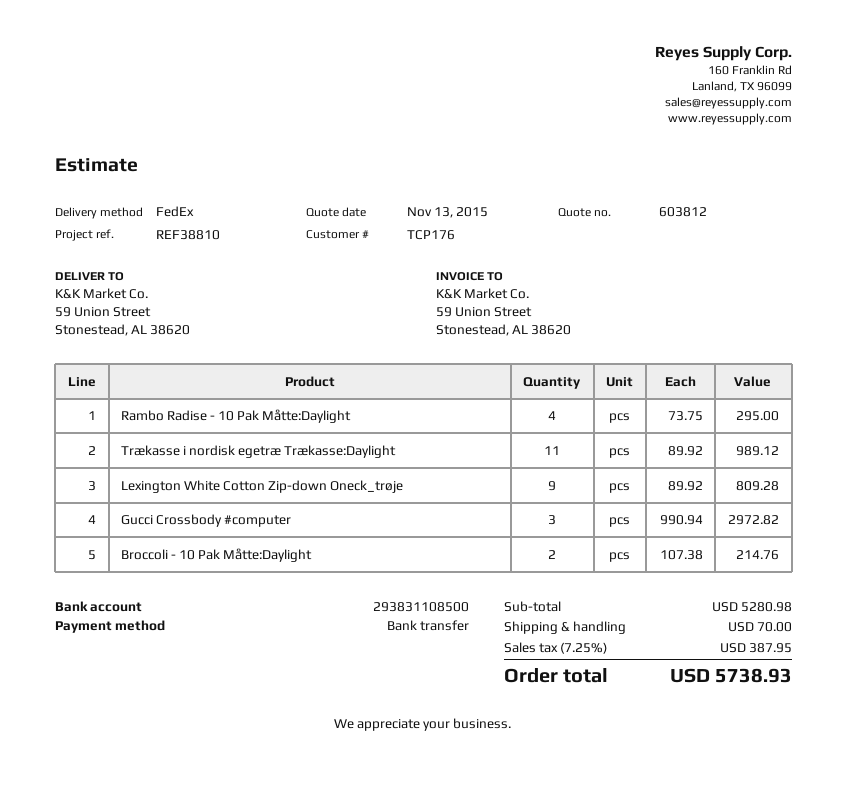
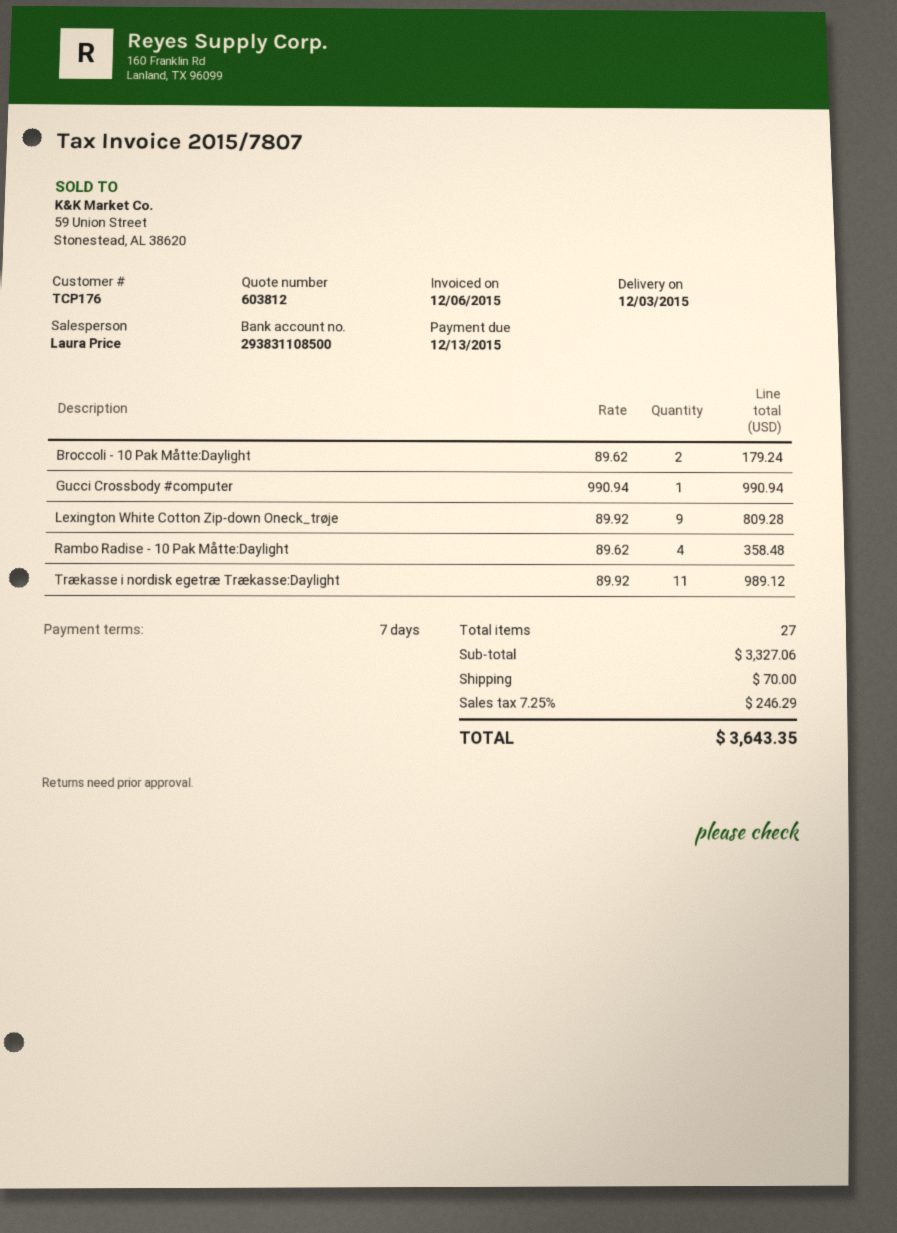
Rambo Radise - 10 Pak Måtte:Daylight: 4 x 73.75 = 295.00 -> 4 x 89.62 = 358.48
Gucci Crossbody #computer: 3 x 990.94 = 2972.82 -> 1 x 990.94 = 990.94
Broccoli - 10 Pak Måtte:Daylight: 2 x 107.38 = 214.76 -> 2 x 89.62 = 179.24
subtotal: 5280.98 -> 3327.06
tax: 7.25% = 387.95 -> 7.25% = 246.29
total: 5738.93 -> 3643.35

